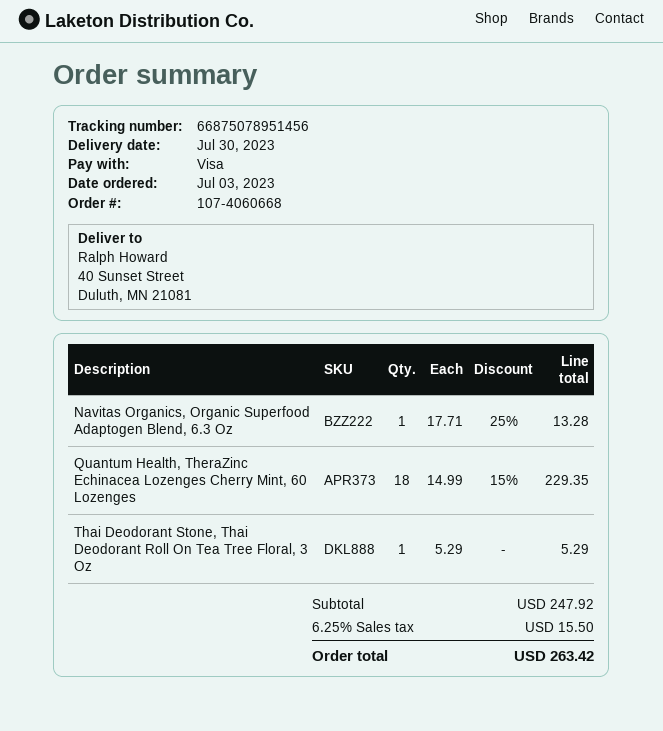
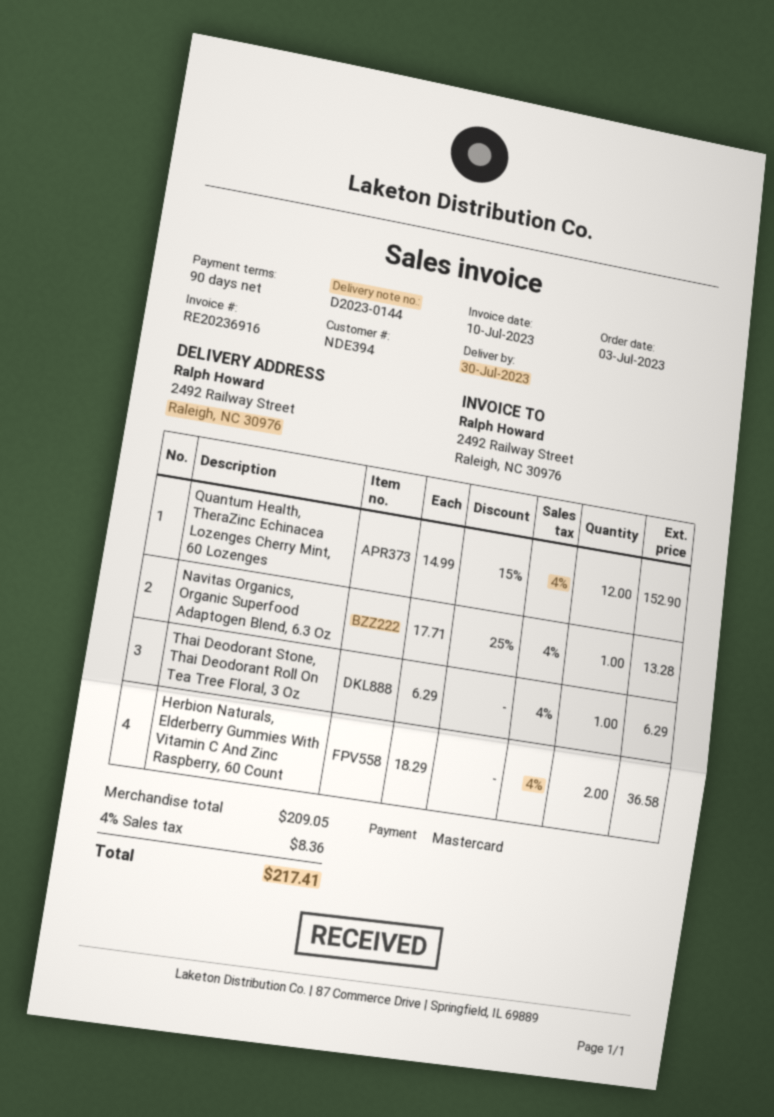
payment method: Visa -> Mastercard
ship to: 40 Sunset Street, Duluth, MN 21081 -> 2492 Railway Street, Raleigh, NC 30976
Quantum Health, TheraZinc Echinacea Lozenges Cherry Mint, 60 Lozenges: 18 x 14.99 - 15% = 229.35 -> 12 x 14.99 - 15% = 152.90
Thai Deodorant Stone, Thai Deodorant Roll On Tea Tree Floral, 3 Oz: 1 x 5.29 = 5.29 -> 1 x 6.29 = 6.29
Herbion Naturals, Elderberry Gummies With Vitamin C And Zinc Raspberry, 60 Count: none -> 2 x 18.29 = 36.58
subtotal: 247.92 -> 209.05
tax: 6.25% = 15.50 -> 4% = 8.36
total: 263.42 -> 217.41

